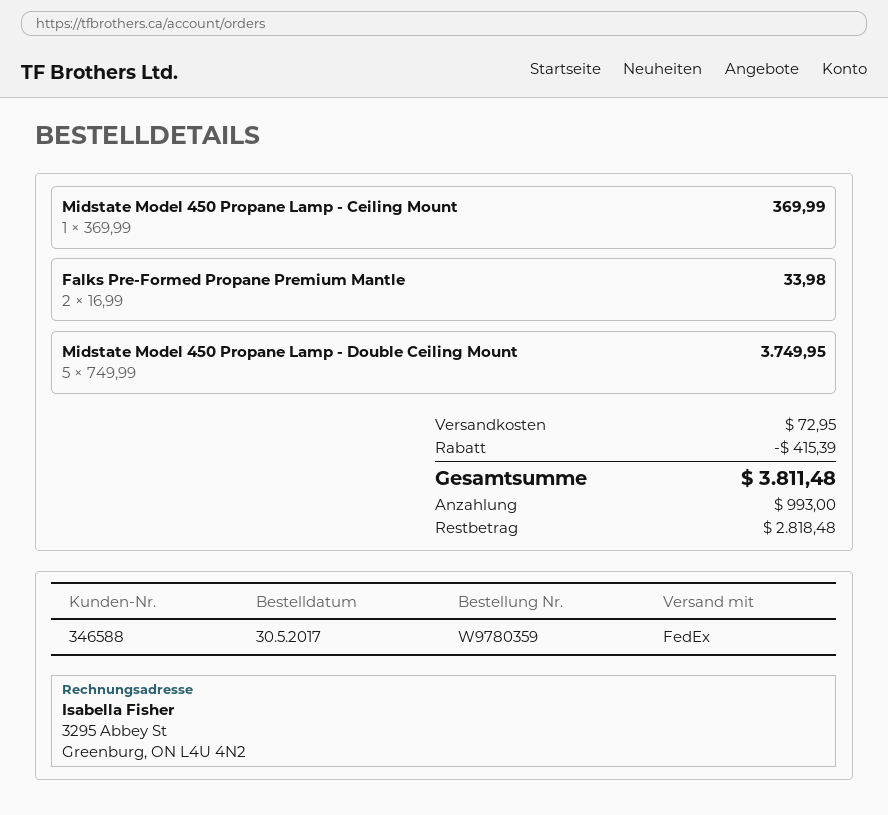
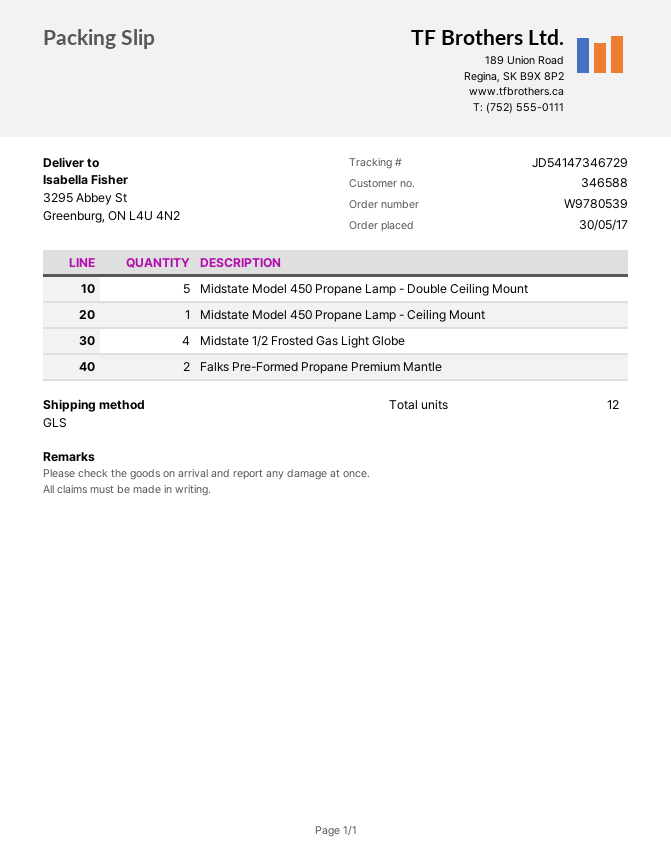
order number: W9780359 -> W9780539
shipping method: FedEx -> GLS
Midstate 1/2 Frosted Gas Light Globe: none -> 4

